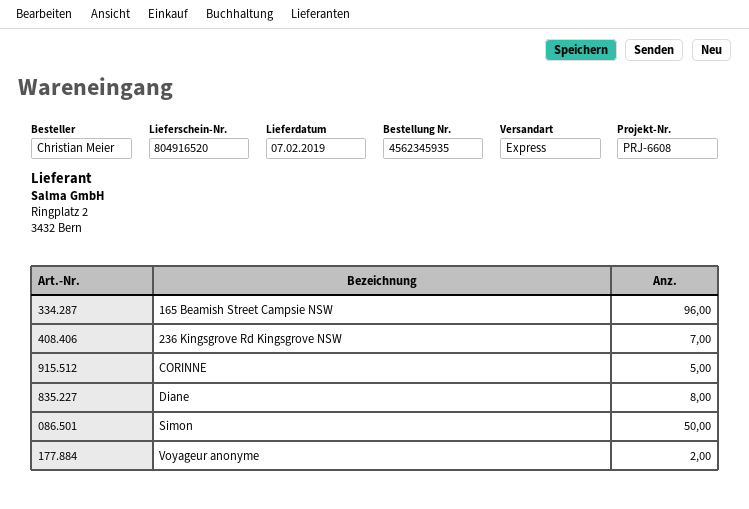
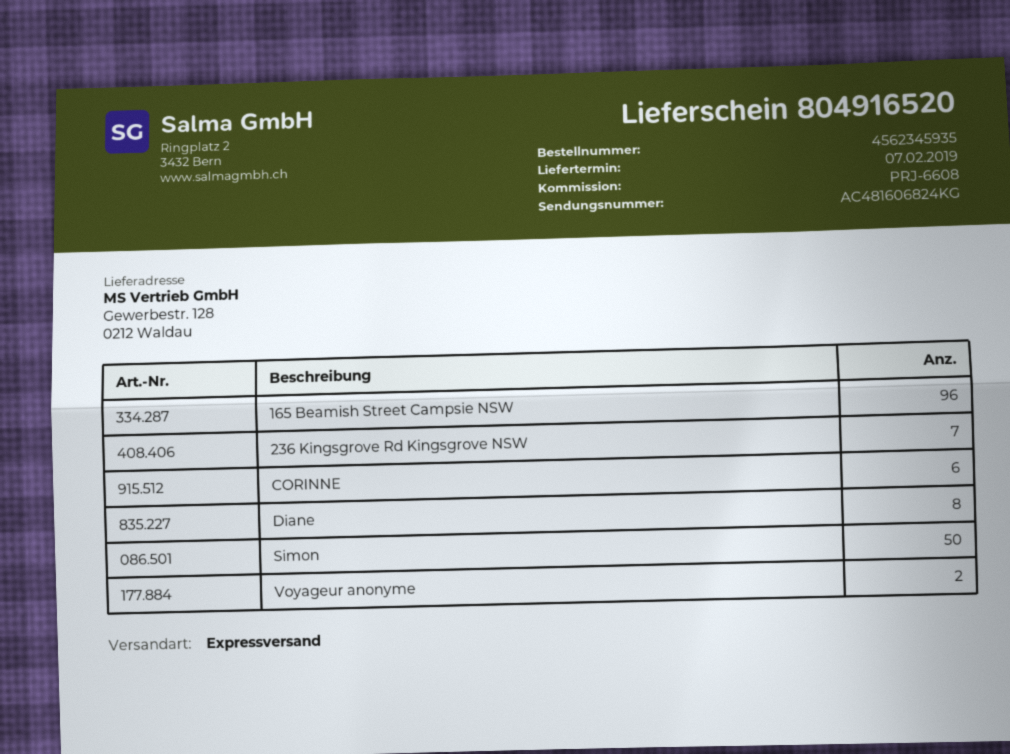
CORINNE: 5 -> 6

